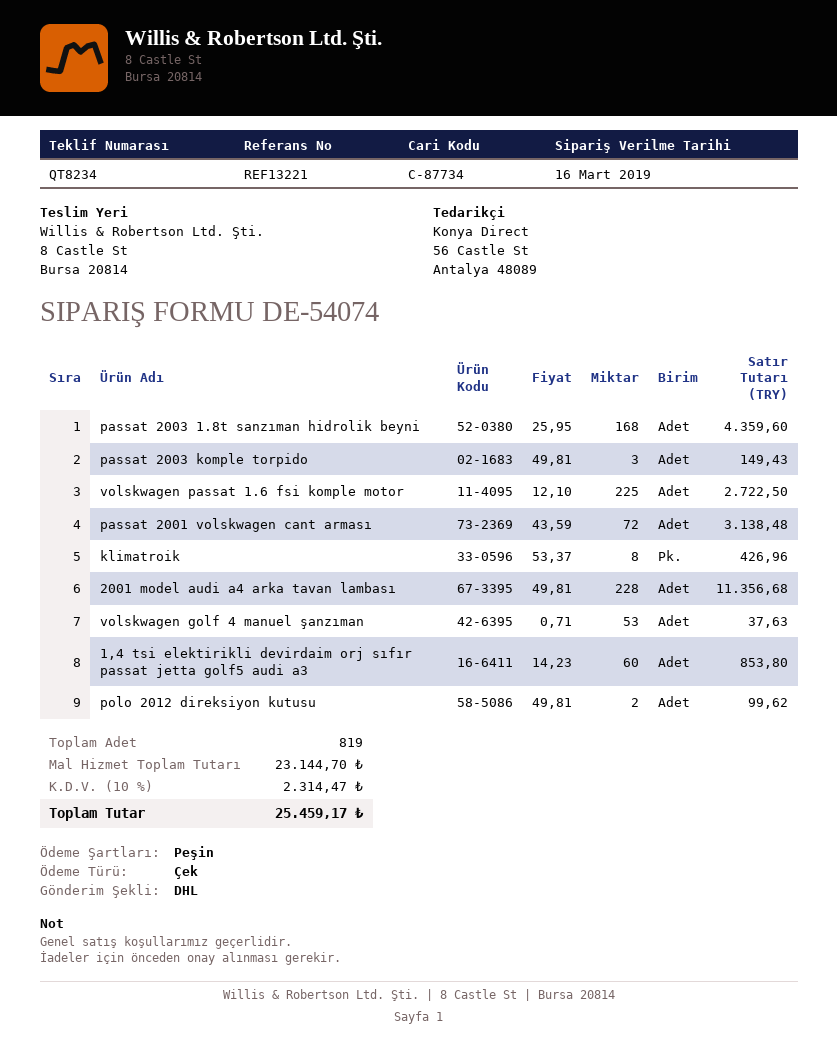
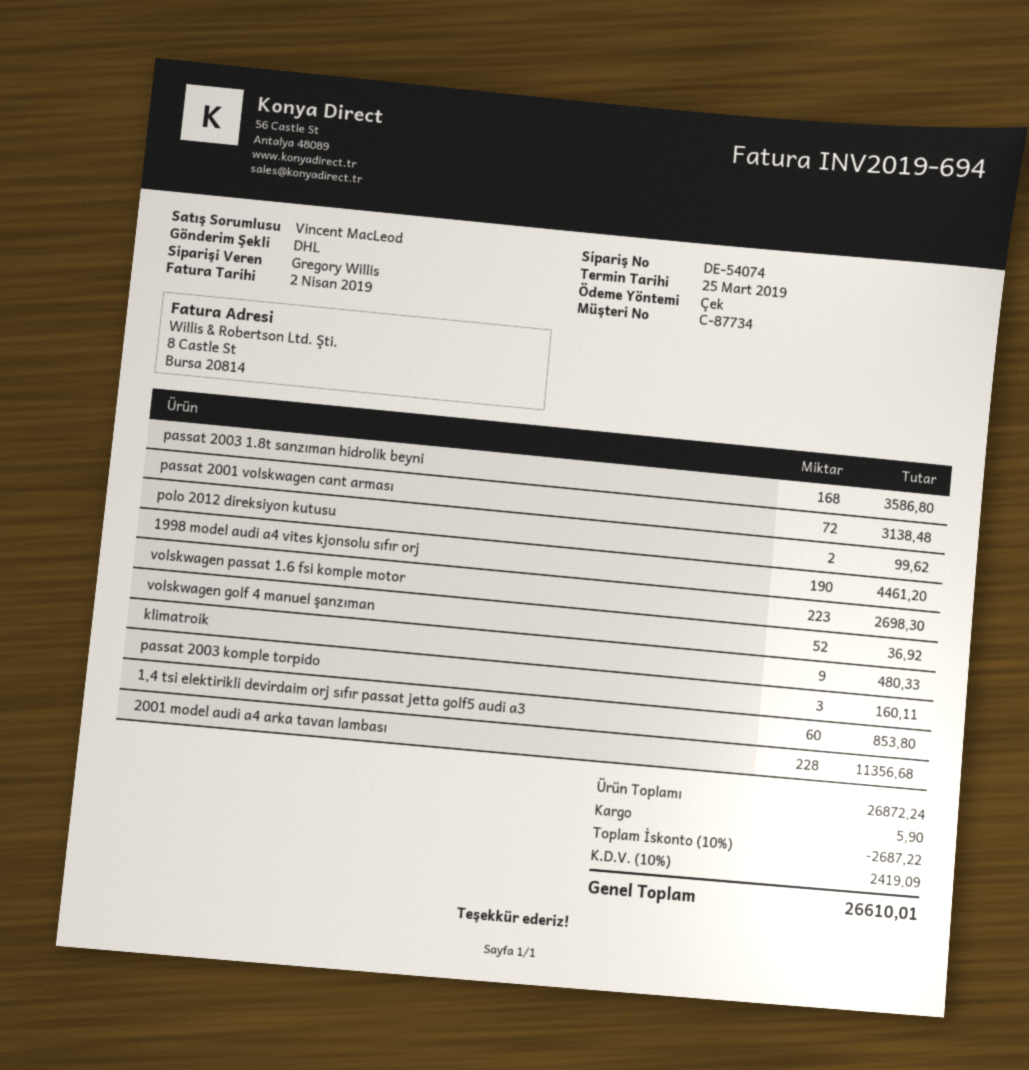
passat 2003 1.8t sanzıman hidrolik beyni: 168 for 4359.60 -> 168 for 3586.80
passat 2003 komple torpido: 3 for 149.43 -> 3 for 160.11
volskwagen passat 1.6 fsi komple motor: 225 for 2722.50 -> 223 for 2698.30
klimatroik: 8 for 426.96 -> 9 for 480.33
volskwagen golf 4 manuel şanzıman: 53 for 37.63 -> 52 for 36.92
1998 model audi a4 vites kjonsolu sıfır orj: none -> 190 for 4461.20
subtotal: 23144.70 -> 26872.24
discount: none -> 10% = 2687.22
shipping: none -> 5.90
tax: 10% = 2314.47 -> 10% = 2419.09
total: 25459.17 -> 26610.01

